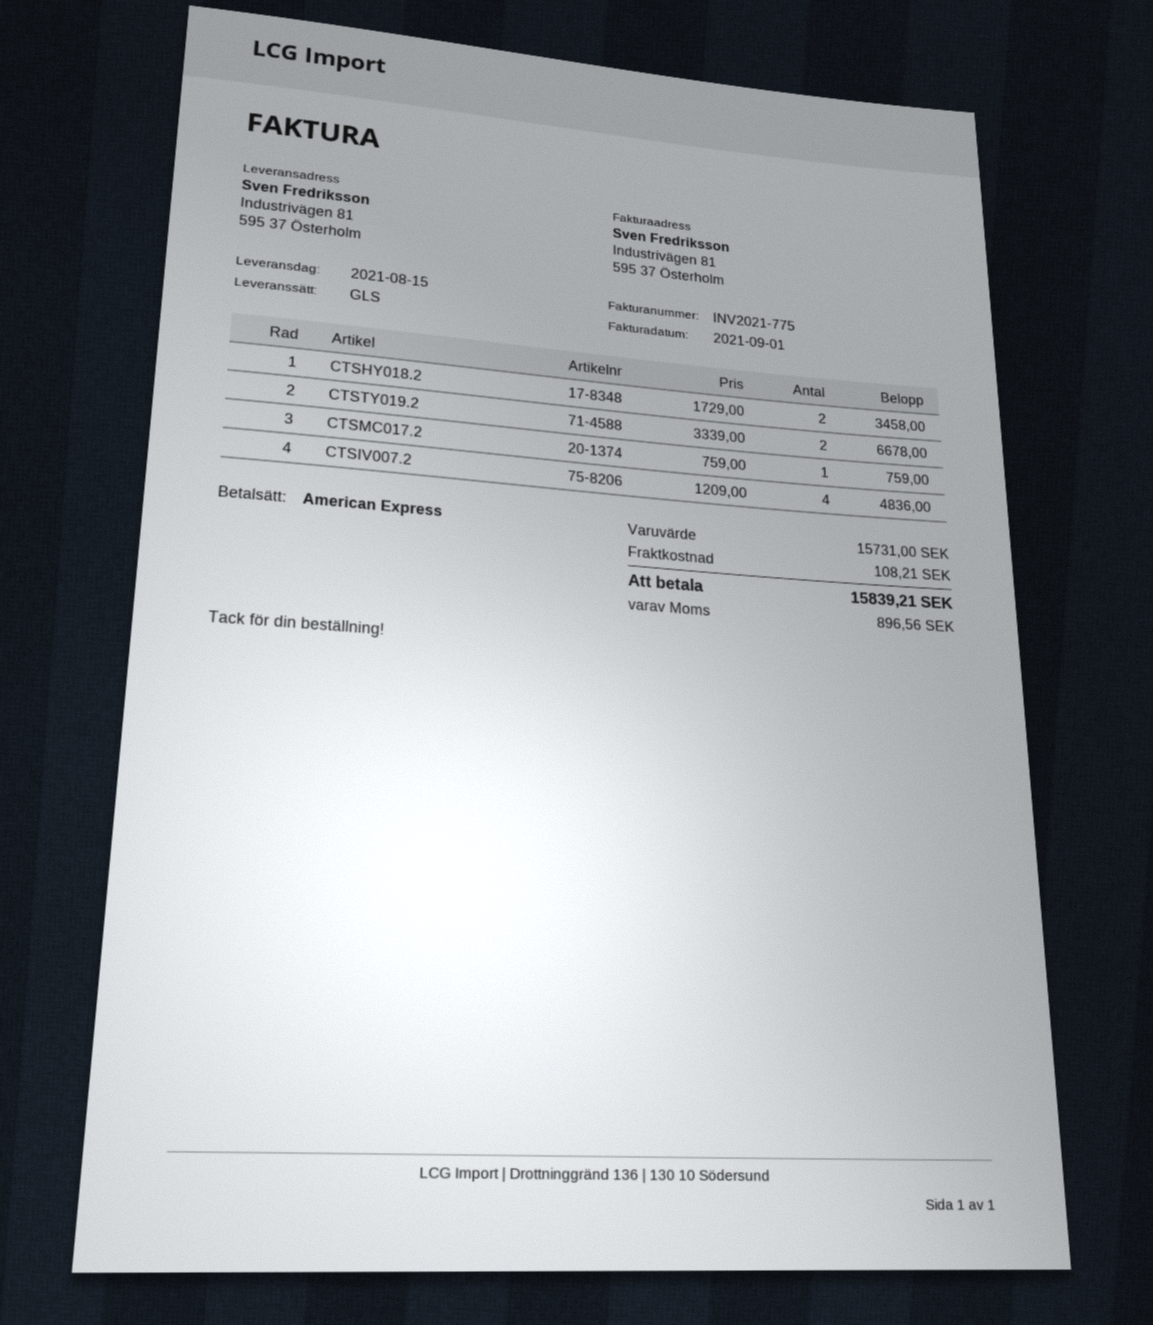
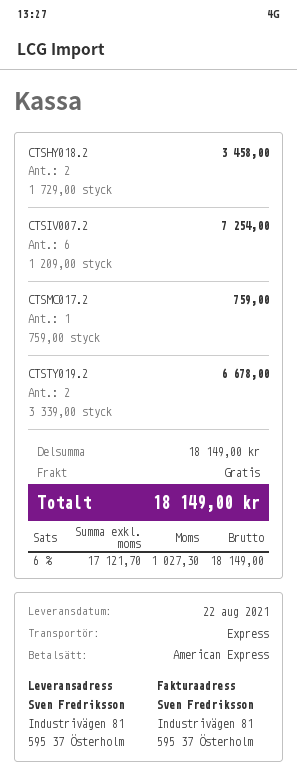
delivery date: 2021-08-15 -> 2021-08-22
shipping method: GLS -> express
CTSIV007.2: 4 x 1209.00 = 4836.00 -> 6 x 1209.00 = 7254.00
subtotal: 15731.00 -> 18149.00
shipping: 108.21 -> 0.00
tax: 896.56 -> 1027.30
total: 15839.21 -> 18149.00

